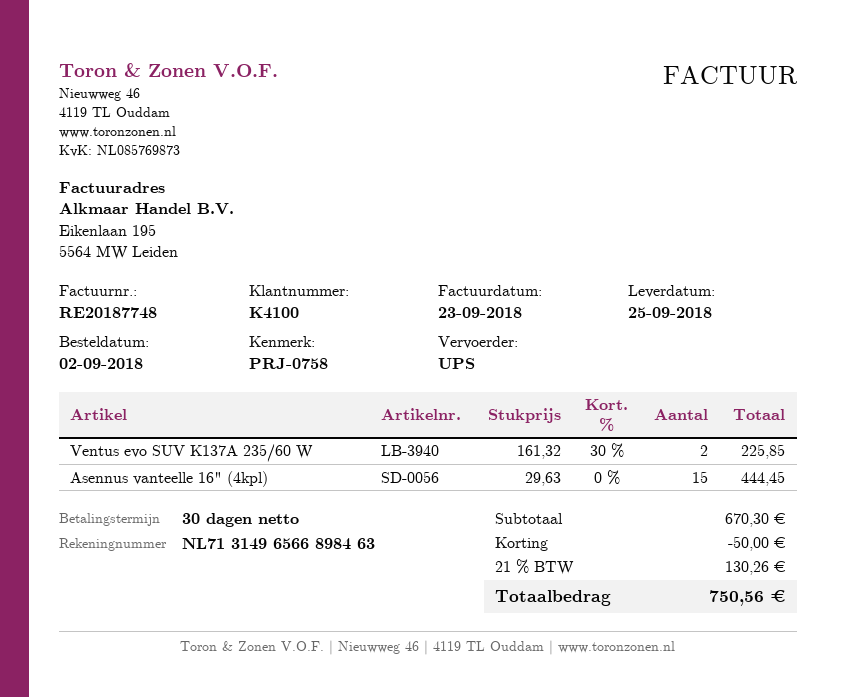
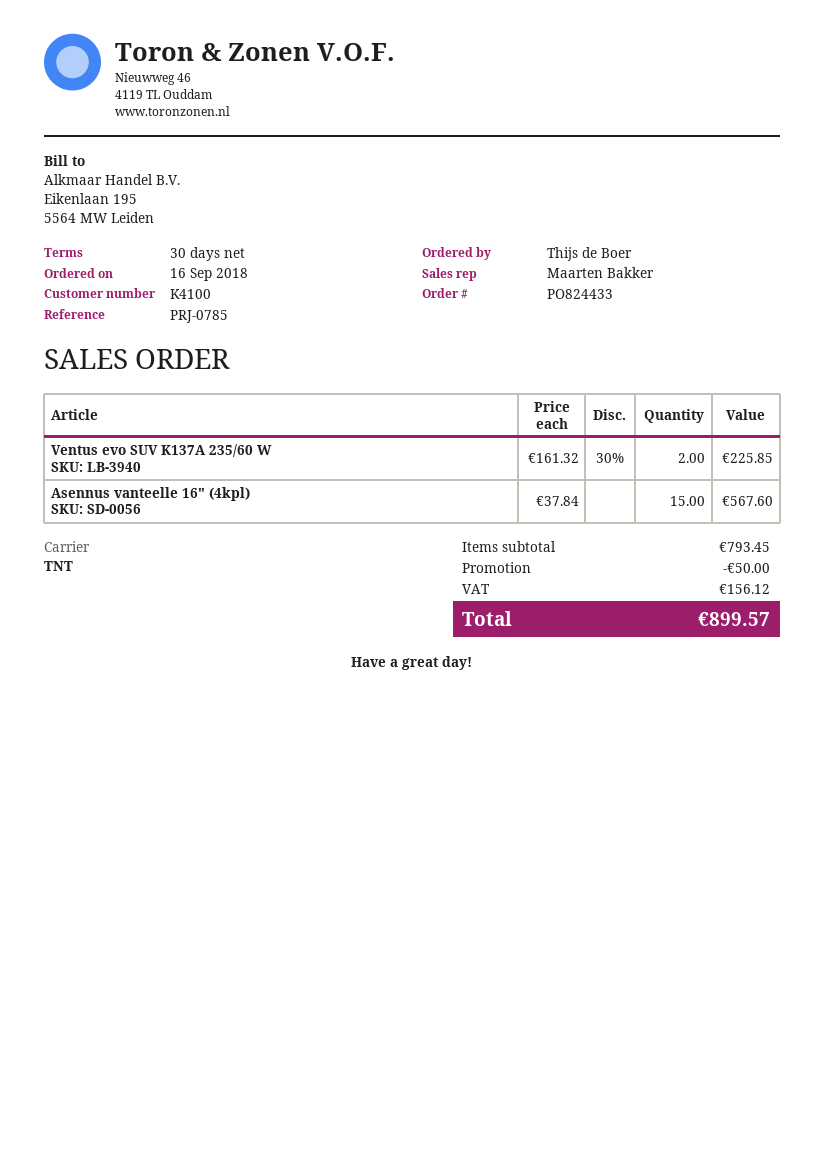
order date: 2018-09-02 -> 2018-09-16
reference: PRJ-0758 -> PRJ-0785
shipping method: UPS -> TNT
Asennus vanteelle 16" (4kpl): 15 x 29.63 = 444.45 -> 15 x 37.84 = 567.60
subtotal: 670.30 -> 793.45
tax: 130.26 -> 156.12
total: 750.56 -> 899.57

